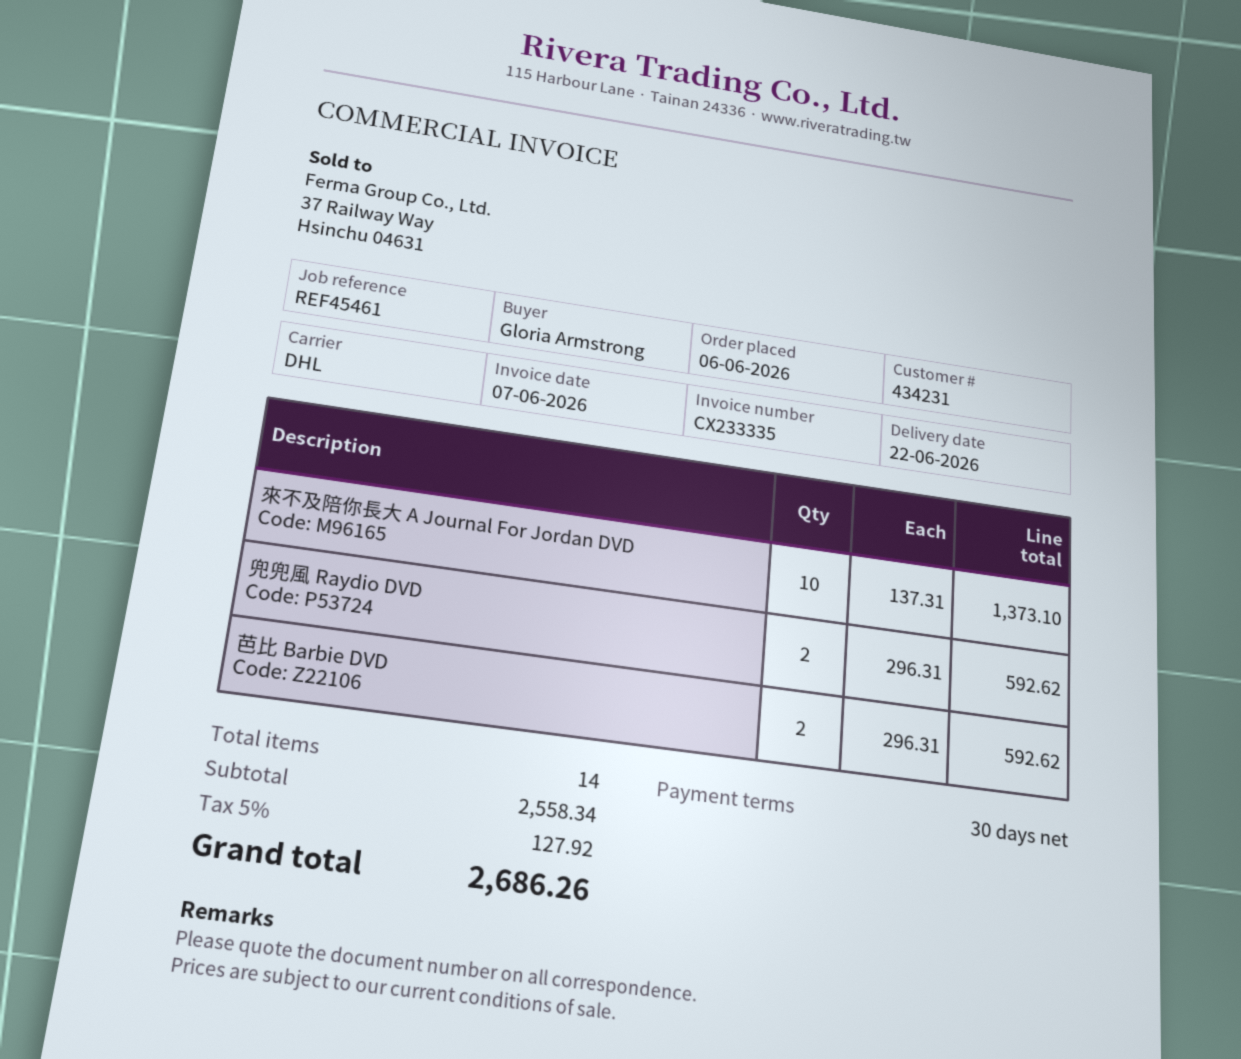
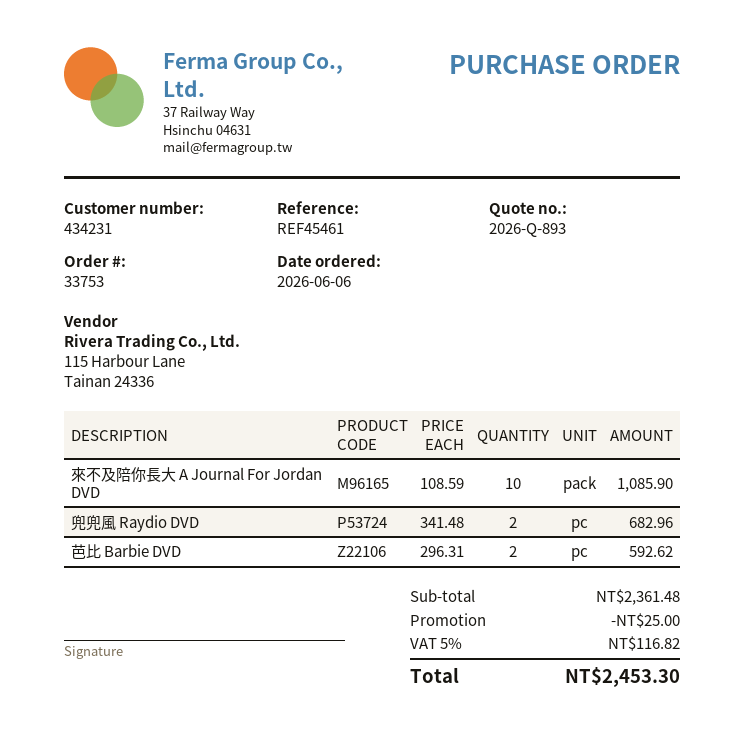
來不及陪你長大 A Journal For Jordan DVD: 10 x 137.31 = 1373.10 -> 10 x 108.59 = 1085.90
兜兜風 Raydio DVD: 2 x 296.31 = 592.62 -> 2 x 341.48 = 682.96
subtotal: 2558.34 -> 2361.48
discount: none -> 25.00
tax: 5% = 127.92 -> 5% = 116.82
total: 2686.26 -> 2453.30

